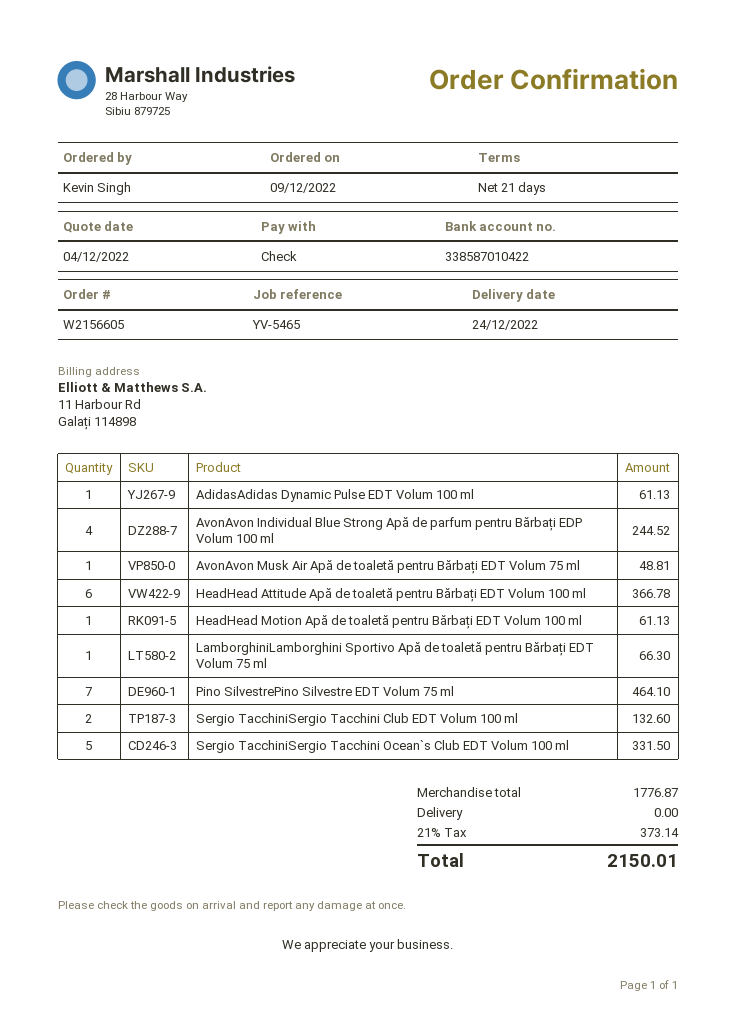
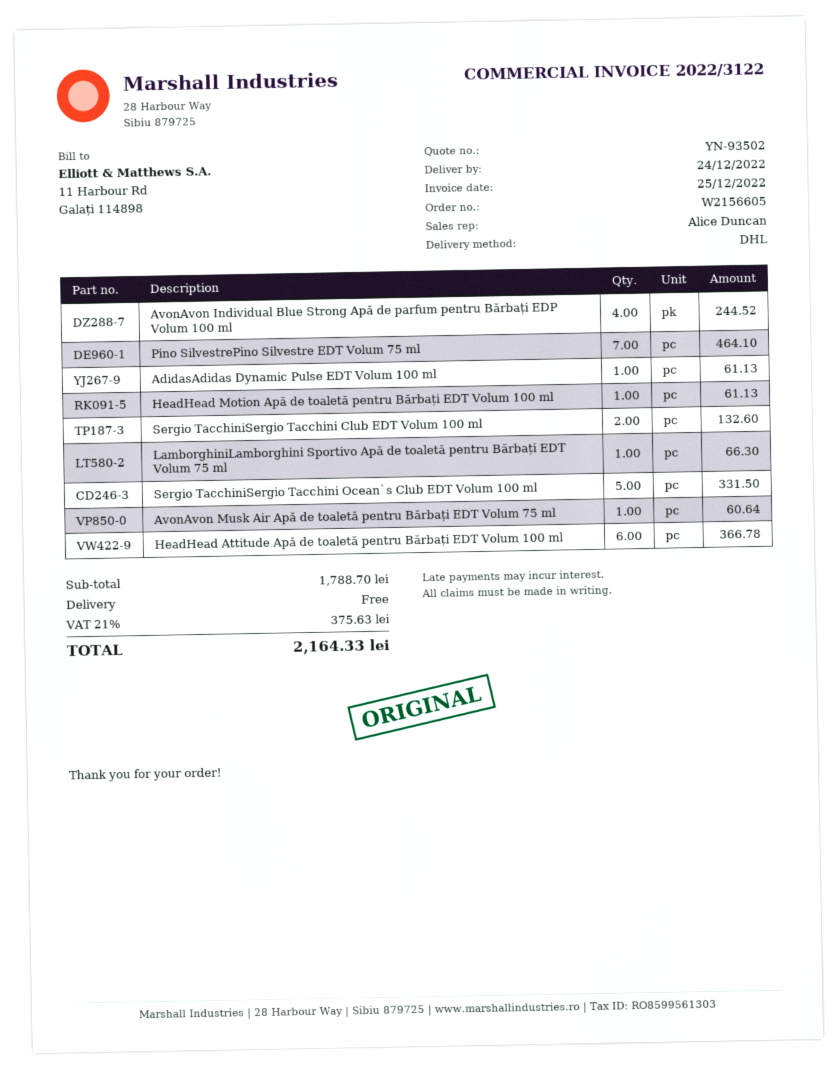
AvonAvon Musk Air Apă de toaletă pentru Bărbați EDT Volum 75 ml: 1 for 48.81 -> 1 for 60.64
subtotal: 1776.87 -> 1788.70
tax: 21% = 373.14 -> 21% = 375.63
total: 2150.01 -> 2164.33

